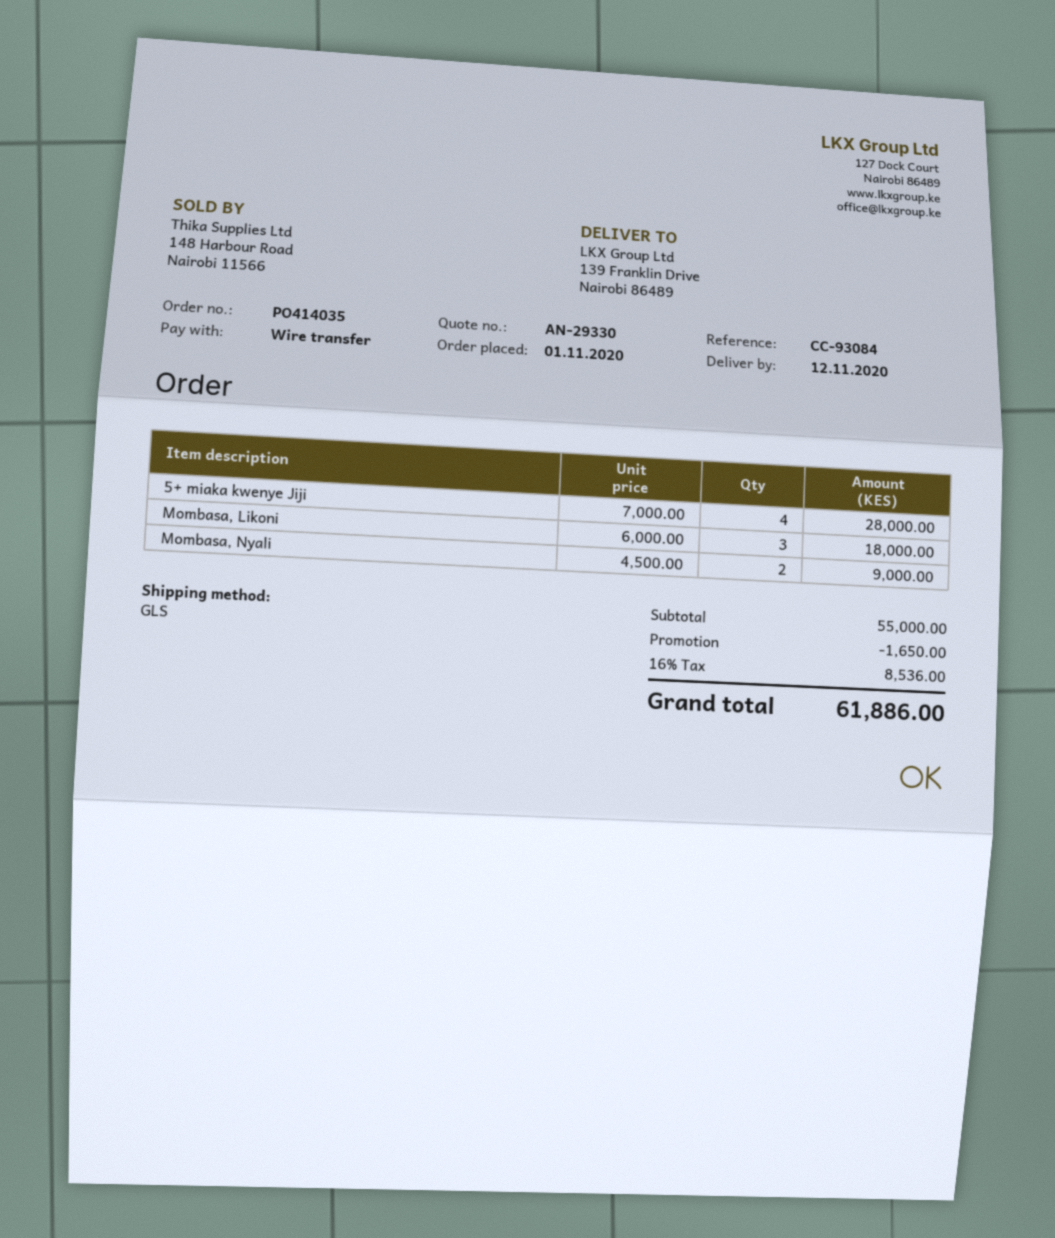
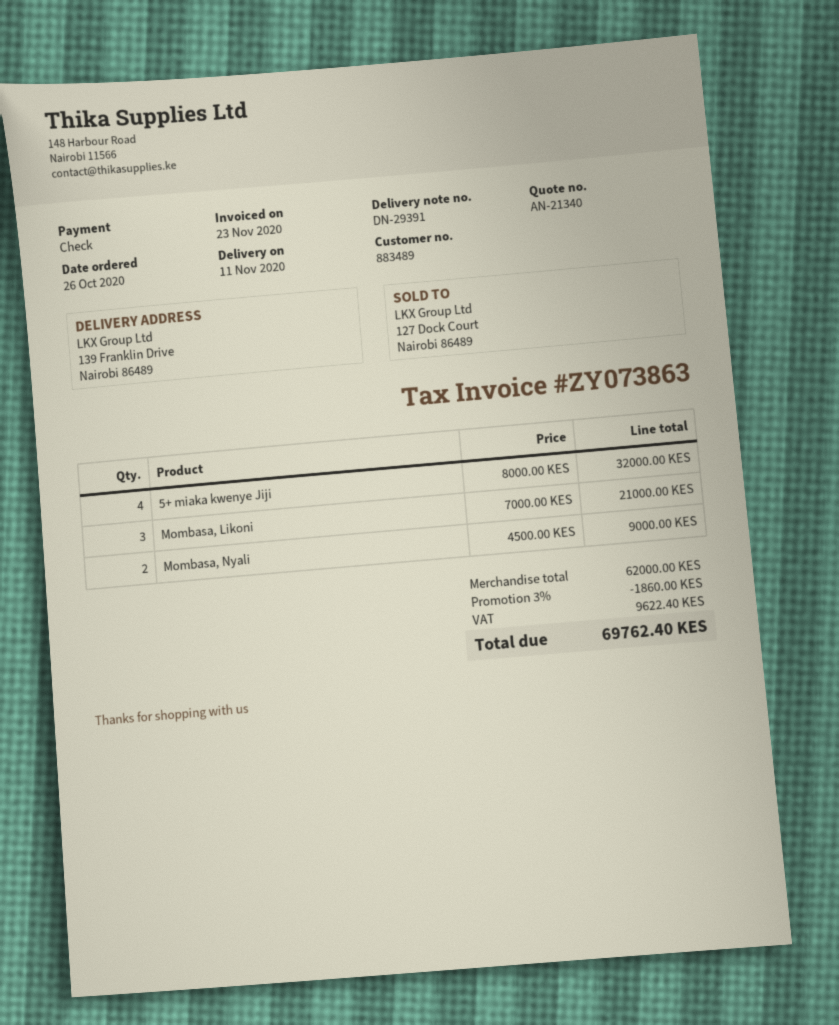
quote number: AN-29330 -> AN-21340
order date: 2020-11-01 -> 2020-10-26
delivery date: 2020-11-12 -> 2020-11-11
payment method: bank transfer -> cheque
5+ miaka kwenye Jiji: 4 x 7000.00 = 28000.00 -> 4 x 8000.00 = 32000.00
Mombasa, Likoni: 3 x 6000.00 = 18000.00 -> 3 x 7000.00 = 21000.00
subtotal: 55000.00 -> 62000.00
discount: 1650.00 -> 1860.00
tax: 8536.00 -> 9622.40
total: 61886.00 -> 69762.40

